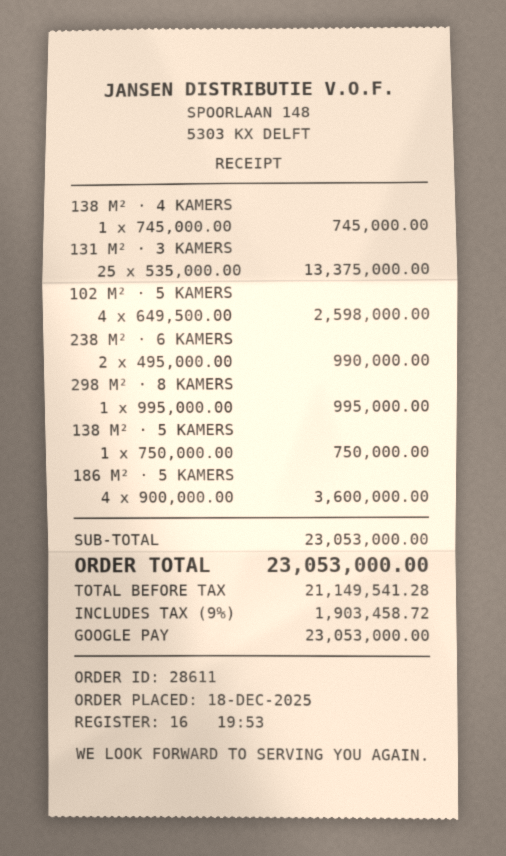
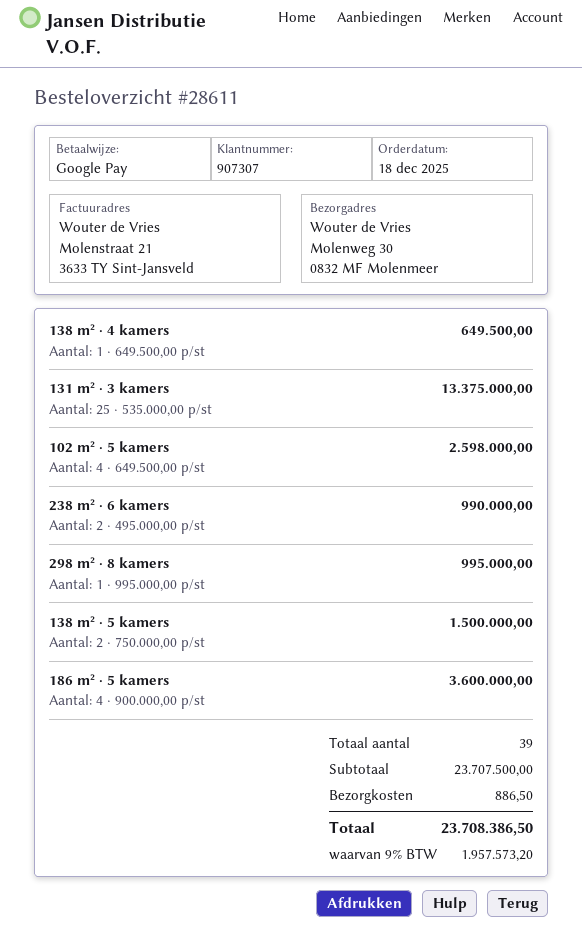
138 M² · 4 KAMERS: 1 x 745000.00 = 745000.00 -> 1 x 649500.00 = 649500.00
138 M² · 5 KAMERS: 1 x 750000.00 = 750000.00 -> 2 x 750000.00 = 1500000.00
subtotal: 23053000.00 -> 23707500.00
shipping: none -> 886.50
tax: 9% = 1903458.72 -> 9% = 1957573.20
total: 23053000.00 -> 23708386.50

